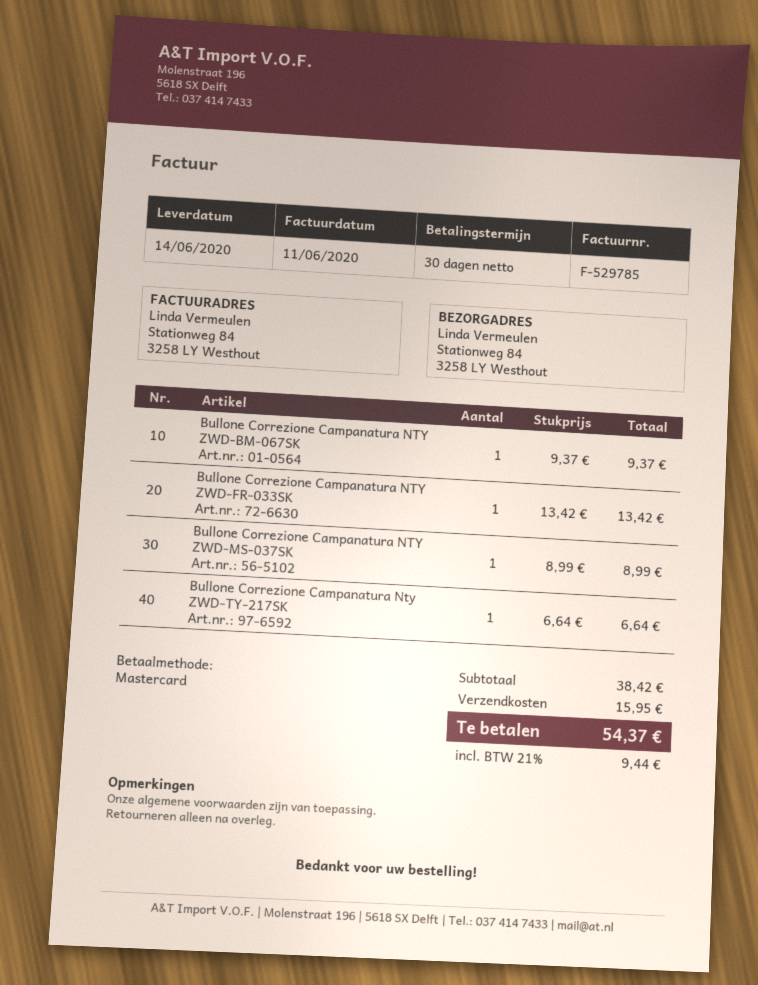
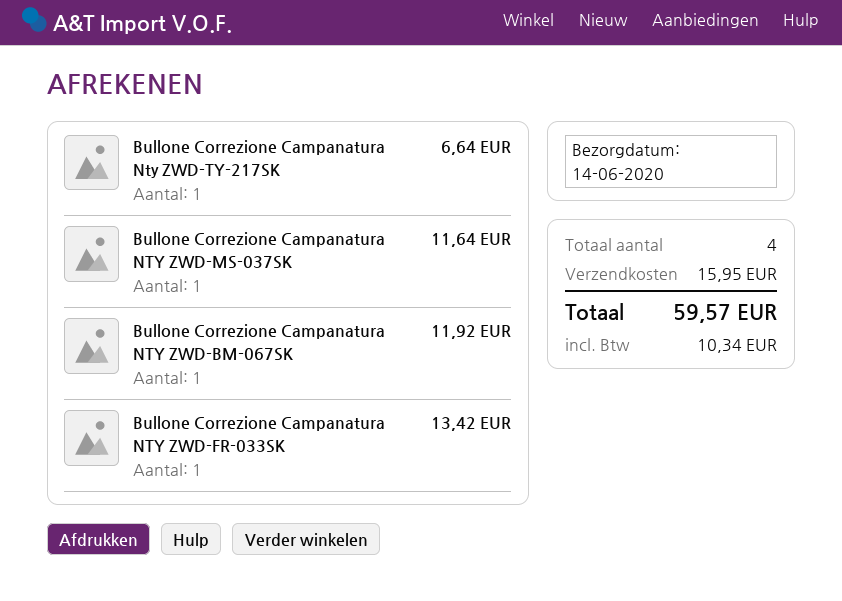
Bullone Correzione Campanatura NTY ZWD-BM-067SK: 1 for 9.37 -> 1 for 11.92
Bullone Correzione Campanatura NTY ZWD-MS-037SK: 1 for 8.99 -> 1 for 11.64
tax: 9.44 -> 10.34
total: 54.37 -> 59.57

